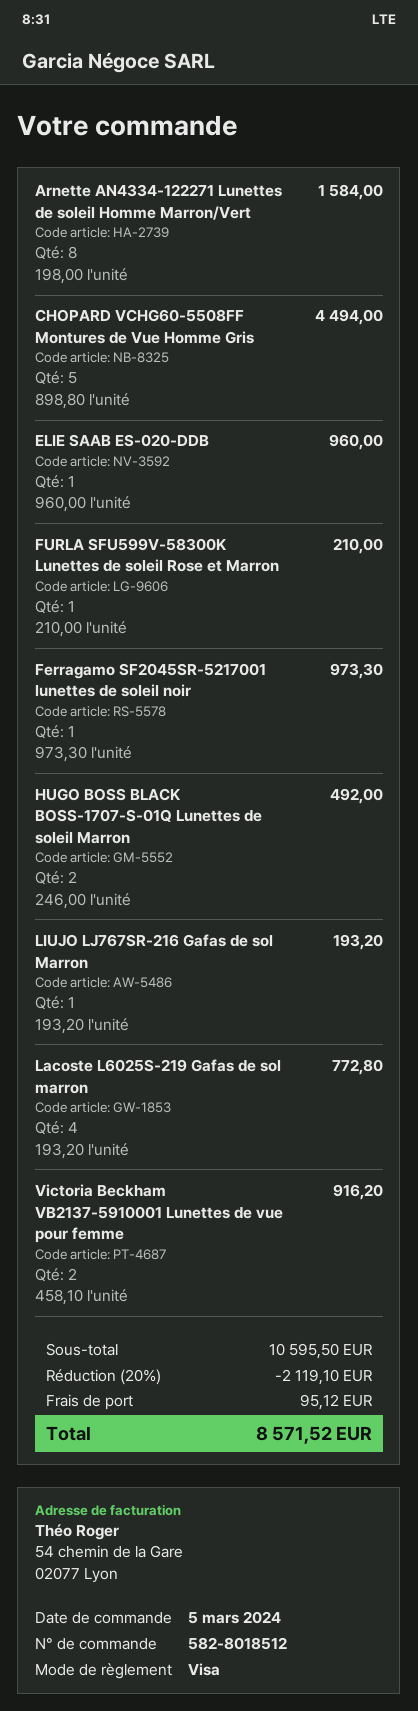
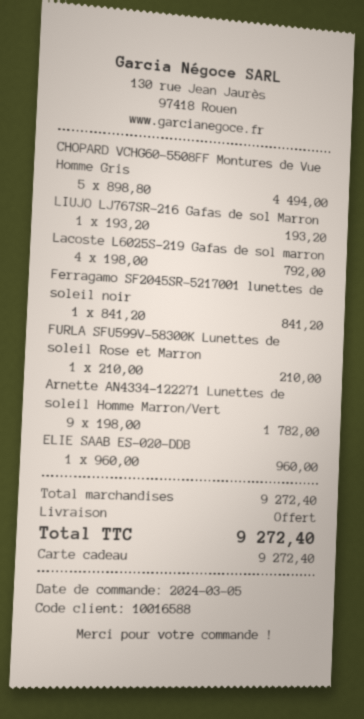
payment method: Visa -> gift card
Arnette AN4334-122271 Lunettes de soleil Homme Marron/Vert: 8 x 198.00 = 1584.00 -> 9 x 198.00 = 1782.00
Ferragamo SF2045SR-5217001 lunettes de soleil noir: 1 x 973.30 = 973.30 -> 1 x 841.20 = 841.20
HUGO BOSS BLACK BOSS-1707-S-01Q Lunettes de soleil Marron: 2 x 246.00 = 492.00 -> none
Lacoste L6025S-219 Gafas de sol marron: 4 x 193.20 = 772.80 -> 4 x 198.00 = 792.00
Victoria Beckham VB2137-5910001 Lunettes de vue pour femme: 2 x 458.10 = 916.20 -> none
subtotal: 10595.50 -> 9272.40
discount: 20% = 2119.10 -> none
shipping: 95.12 -> 0.00
total: 8571.52 -> 9272.40

